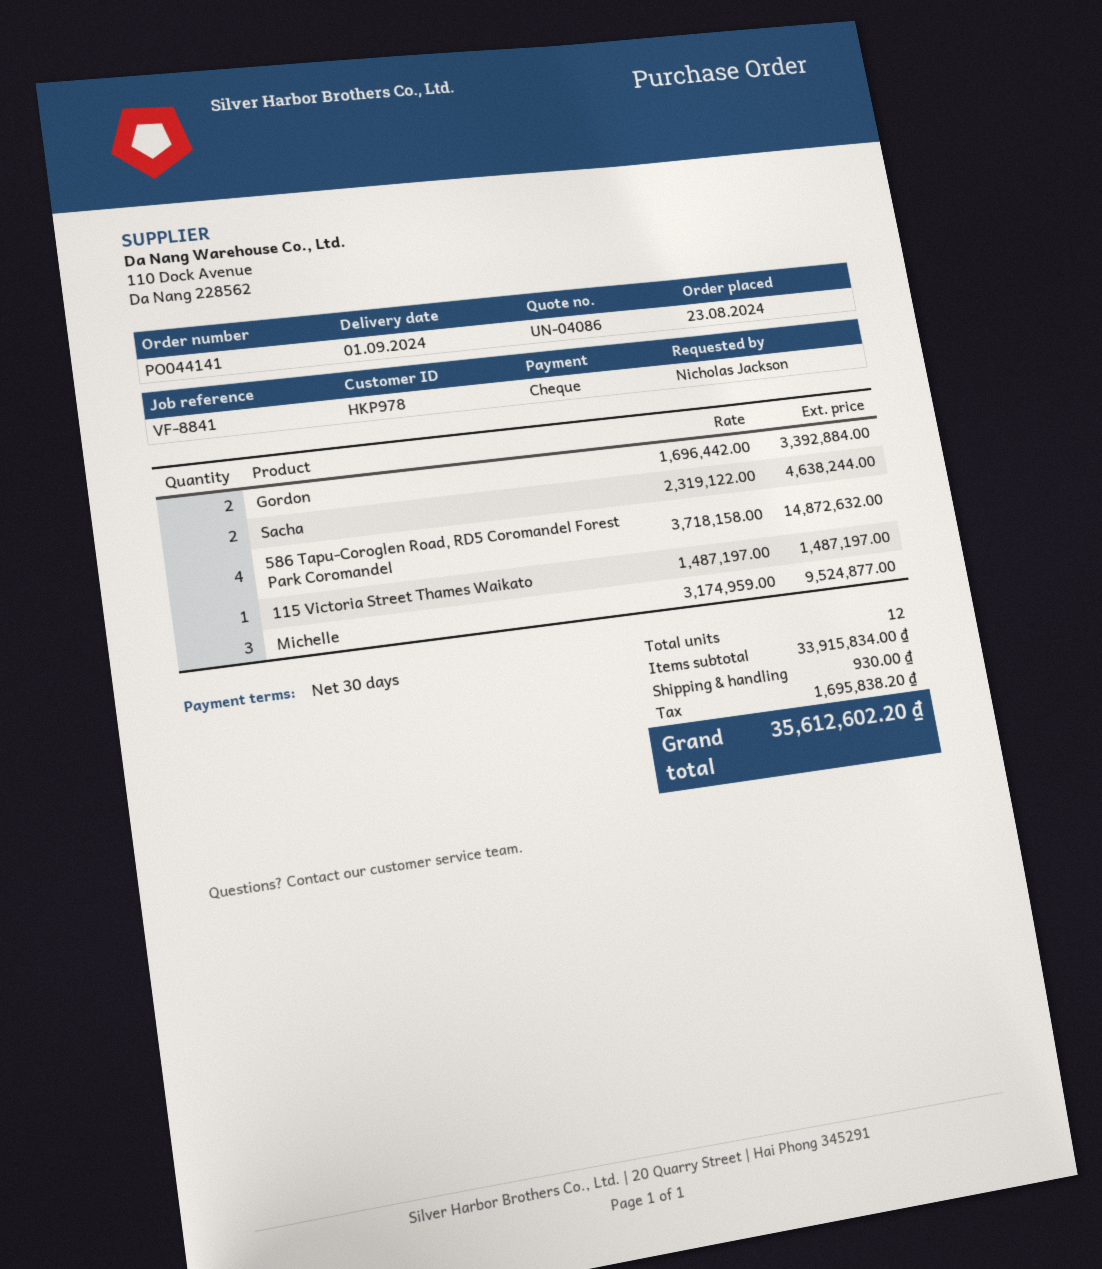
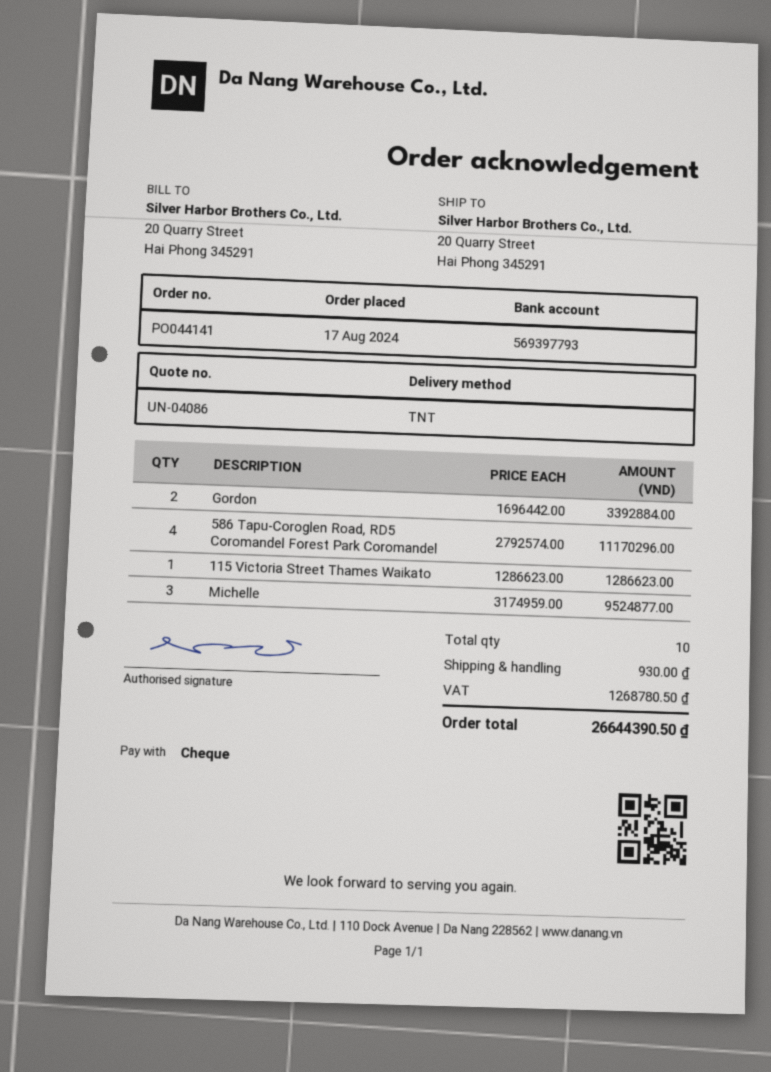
order date: 2024-08-23 -> 2024-08-17
Sacha: 2 x 2319122.00 = 4638244.00 -> none
586 Tapu-Coroglen Road, RD5 Coromandel Forest Park Coromandel: 4 x 3718158.00 = 14872632.00 -> 4 x 2792574.00 = 11170296.00
115 Victoria Street Thames Waikato: 1 x 1487197.00 = 1487197.00 -> 1 x 1286623.00 = 1286623.00
total quantity: 12 -> 10
tax: 1695838.20 -> 1268780.50
total: 35612602.20 -> 26644390.50

